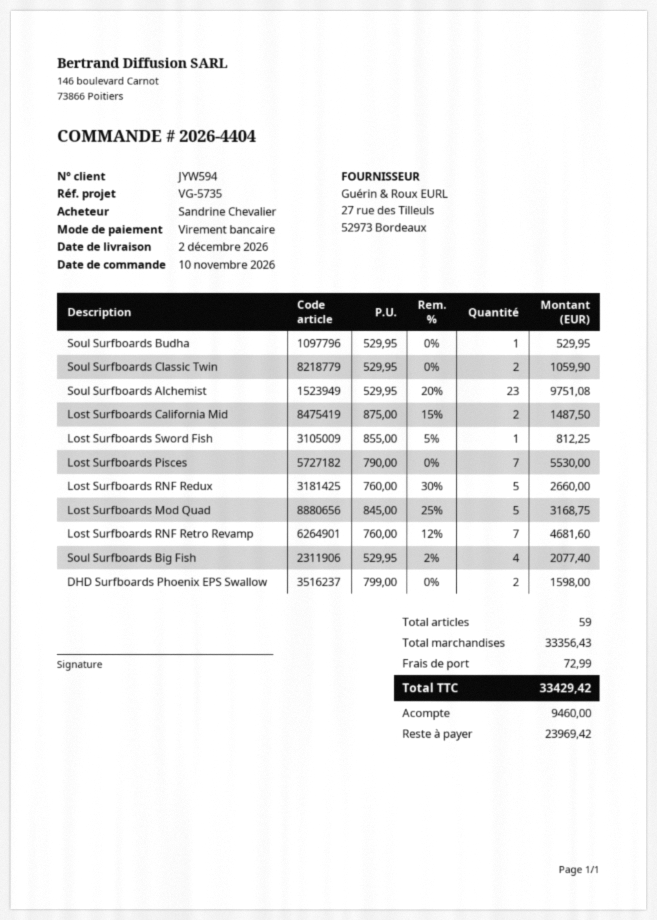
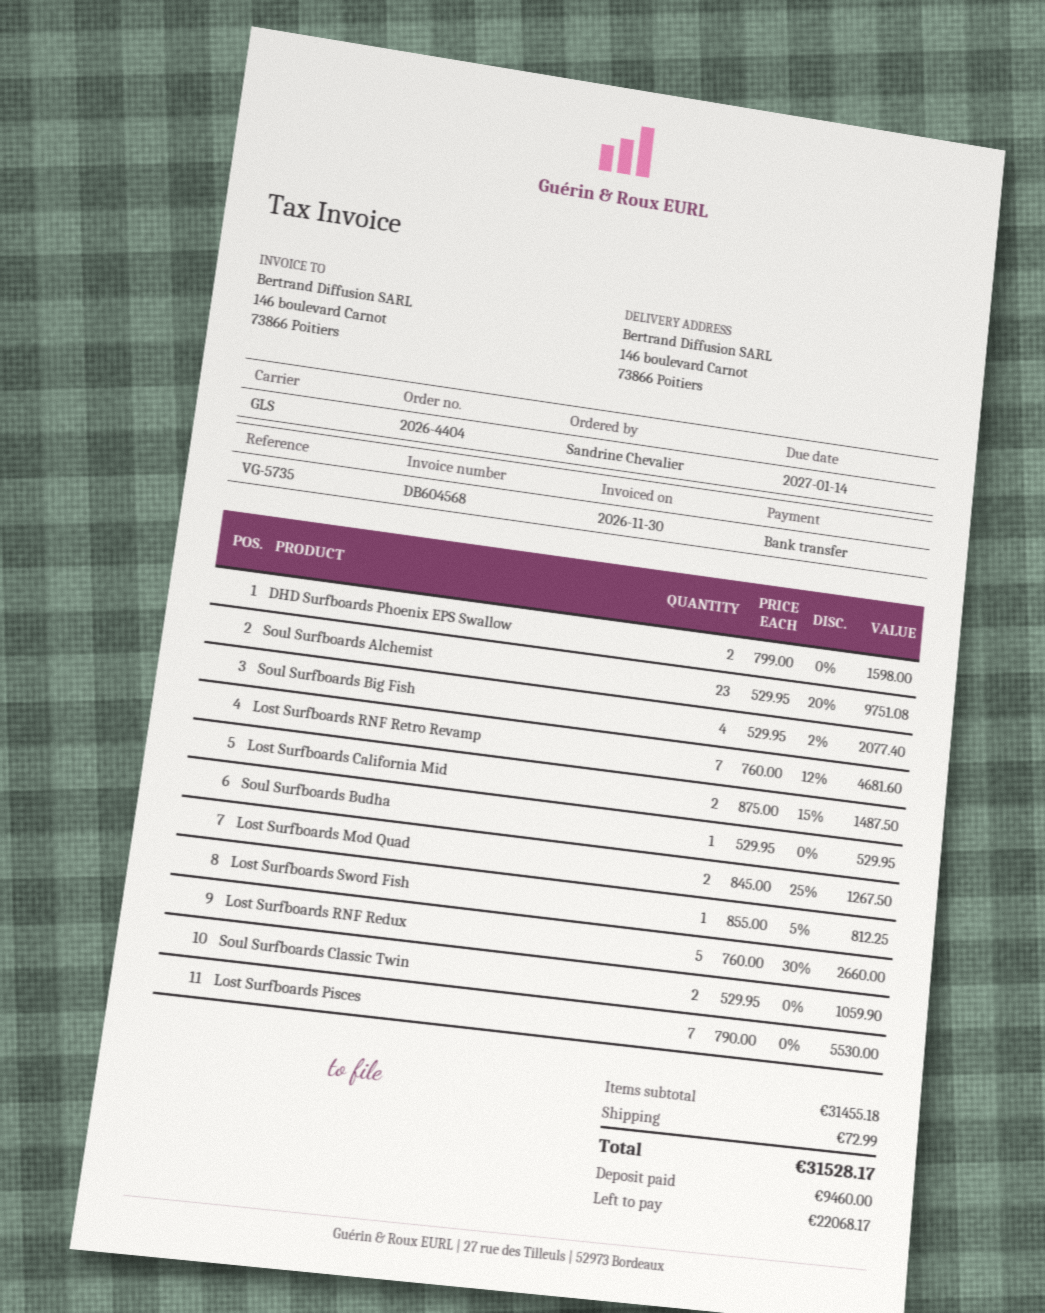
Lost Surfboards Mod Quad: 5 x 845.00 - 25% = 3168.75 -> 2 x 845.00 - 25% = 1267.50
subtotal: 33356.43 -> 31455.18
total: 33429.42 -> 31528.17
balance: 23969.42 -> 22068.17

